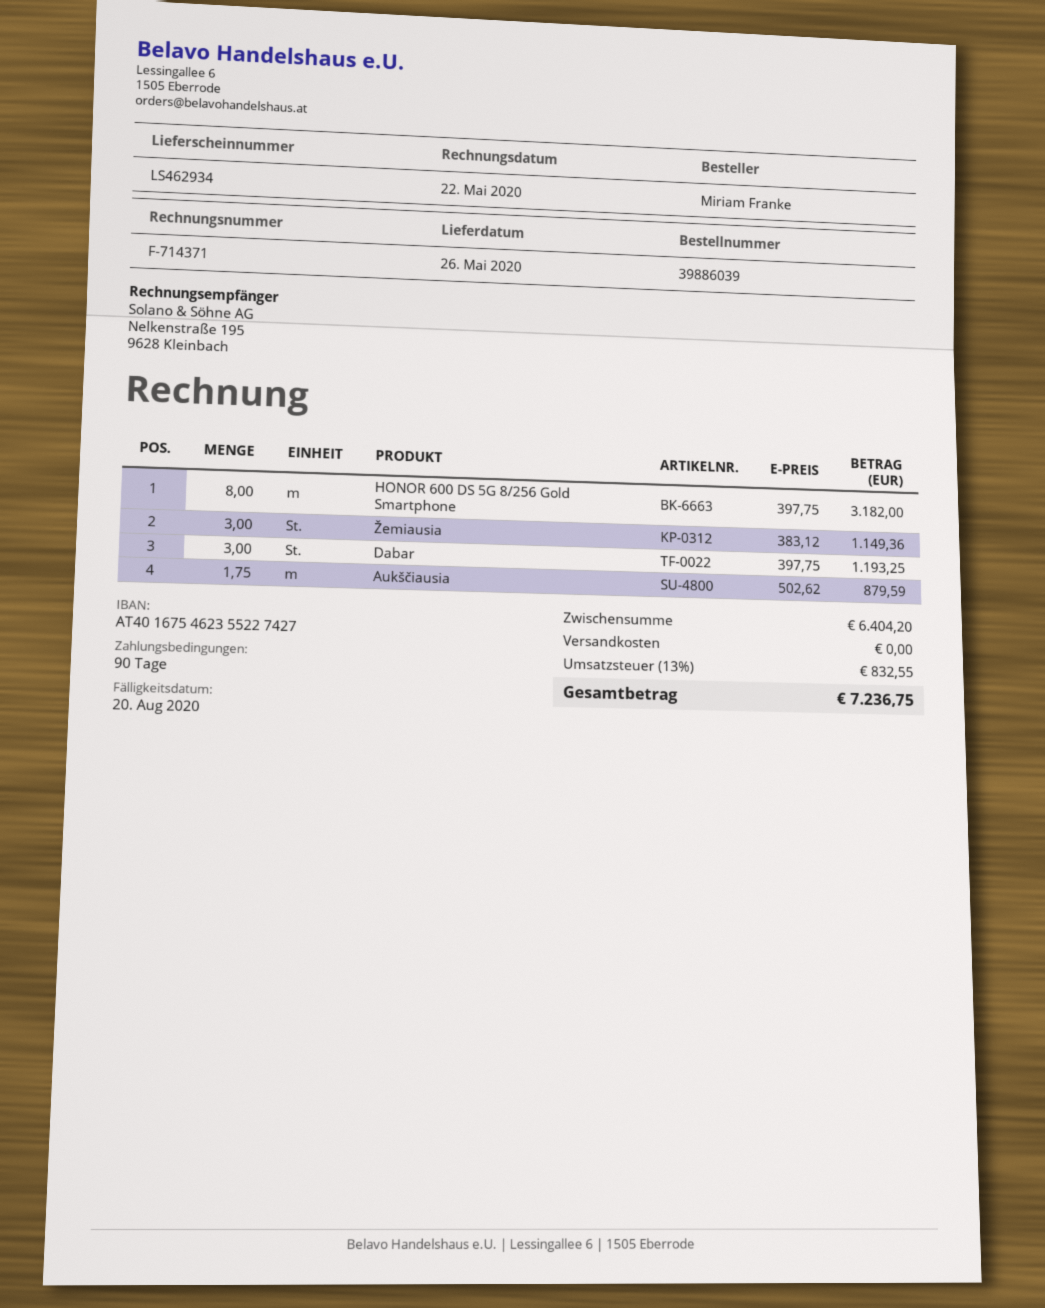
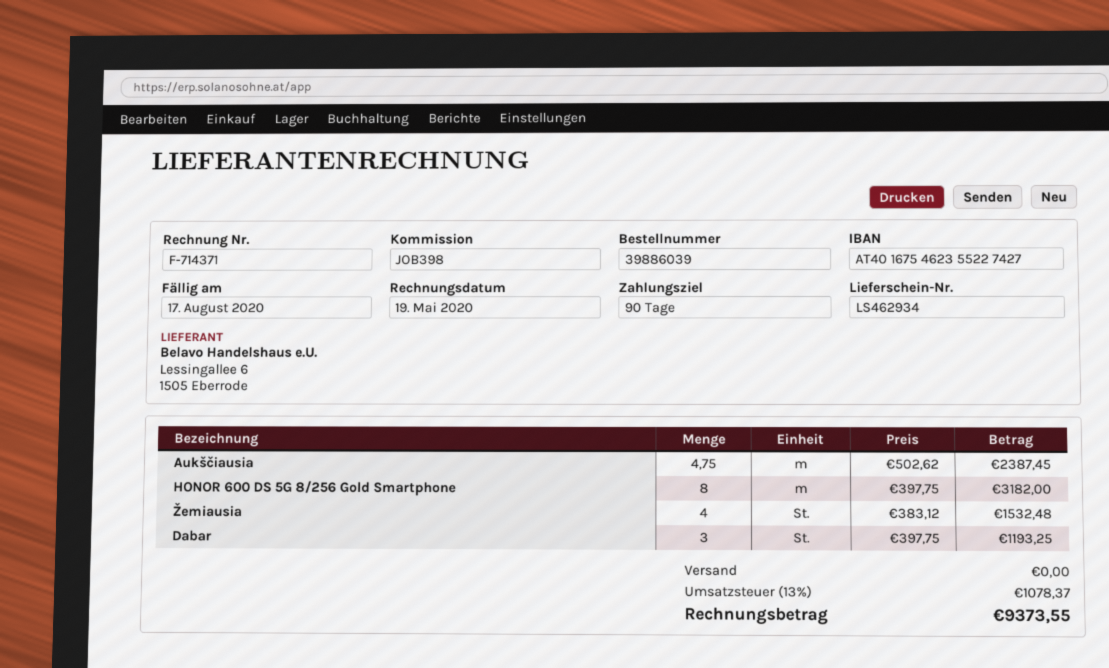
invoice date: 2020-05-22 -> 2020-05-19
due date: 2020-08-20 -> 2020-08-17
Žemiausia: 3 x 383.12 = 1149.36 -> 4 x 383.12 = 1532.48
Aukščiausia: 1.75 x 502.62 = 879.59 -> 4.75 x 502.62 = 2387.45
tax: 13% = 832.55 -> 13% = 1078.37
total: 7236.75 -> 9373.55

